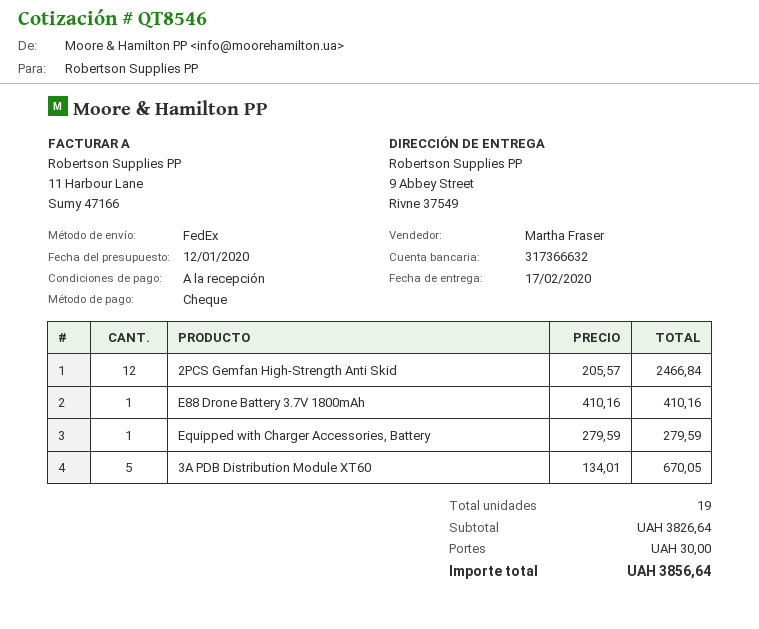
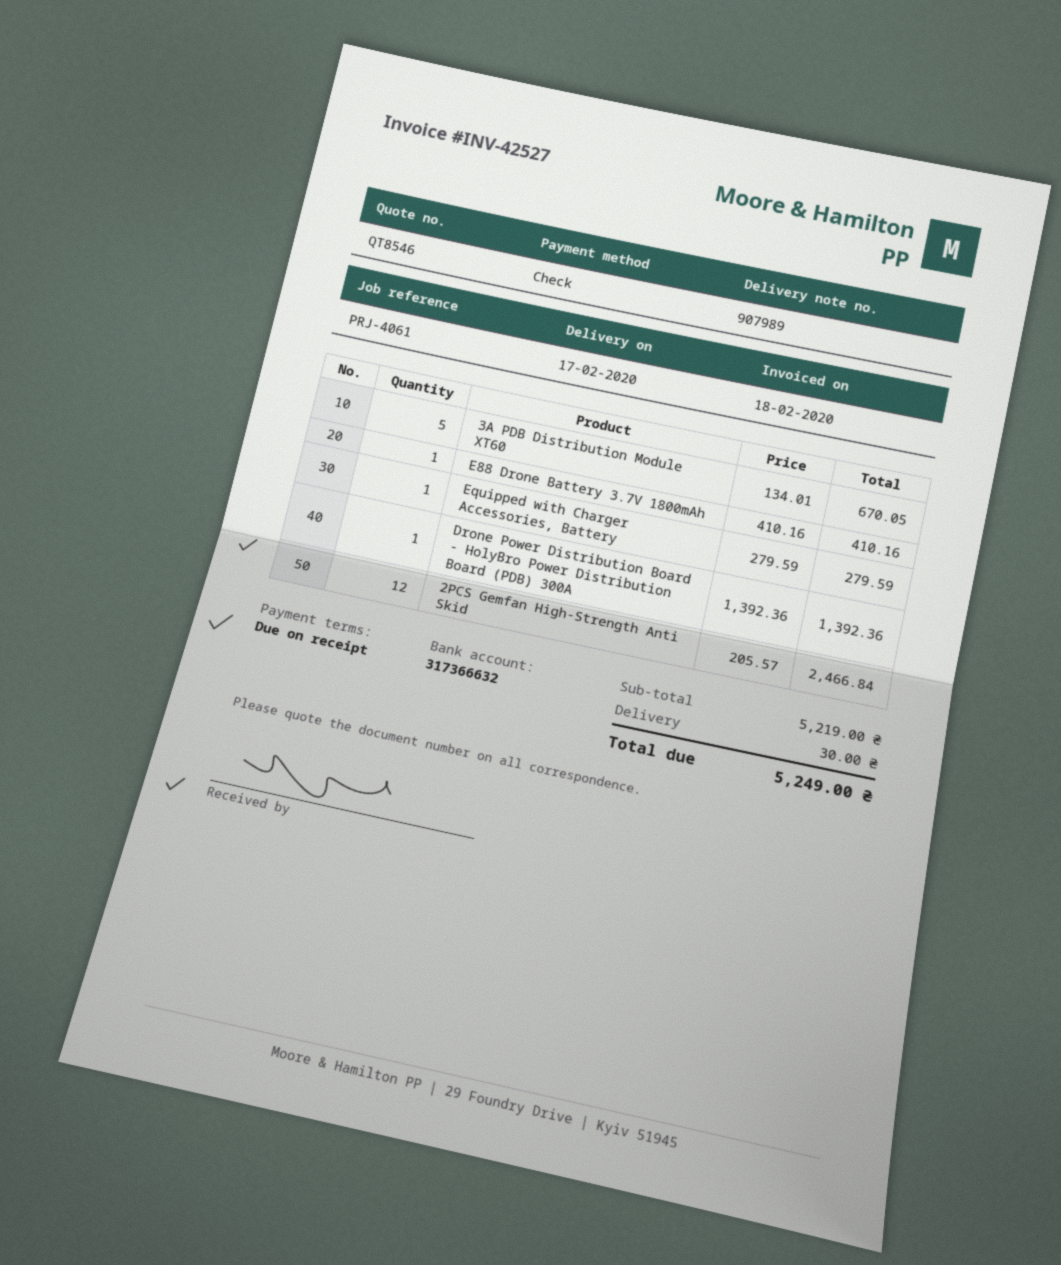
Drone Power Distribution Board - HolyBro Power Distribution Board (PDB) 300A: none -> 1 x 1392.36 = 1392.36
subtotal: 3826.64 -> 5219.00
total: 3856.64 -> 5249.00

